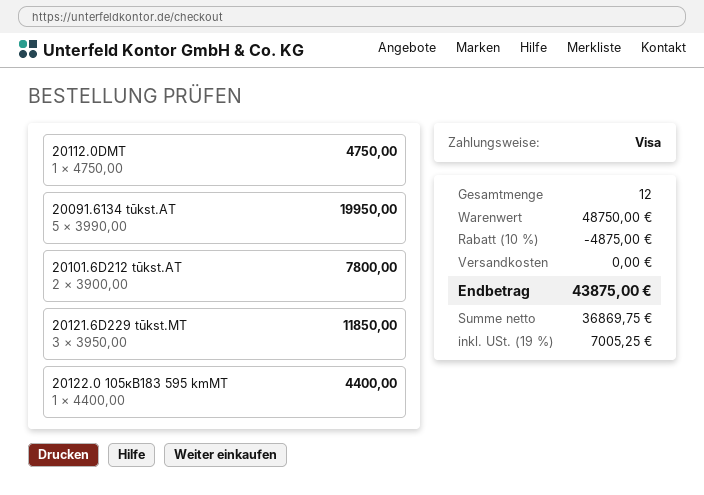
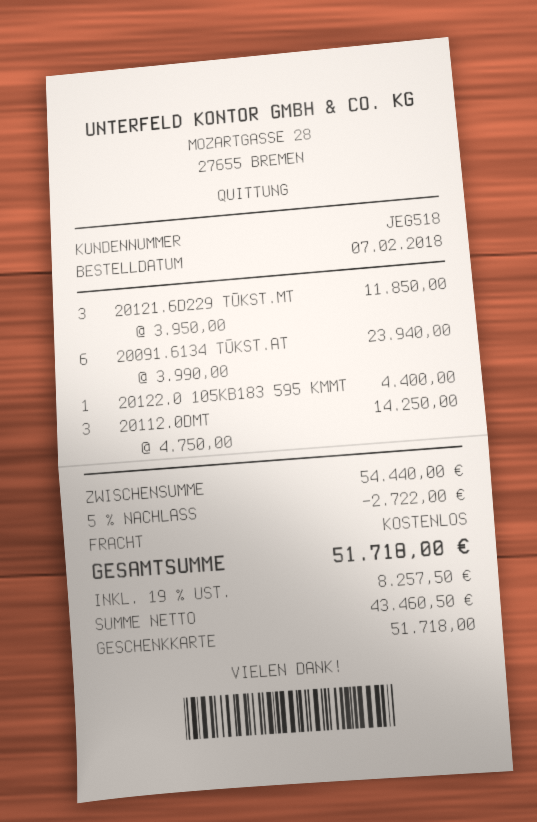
payment method: Visa -> gift card
20112.0DMT: 1 x 4750.00 = 4750.00 -> 3 x 4750.00 = 14250.00
20091.6134 tūkst.AT: 5 x 3990.00 = 19950.00 -> 6 x 3990.00 = 23940.00
20101.6D212 tūkst.AT: 2 x 3900.00 = 7800.00 -> none
subtotal: 48750.00 -> 54440.00
discount: 10% = 4875.00 -> 5% = 2722.00
net: 36869.75 -> 43460.50
tax: 19% = 7005.25 -> 19% = 8257.50
total: 43875.00 -> 51718.00

